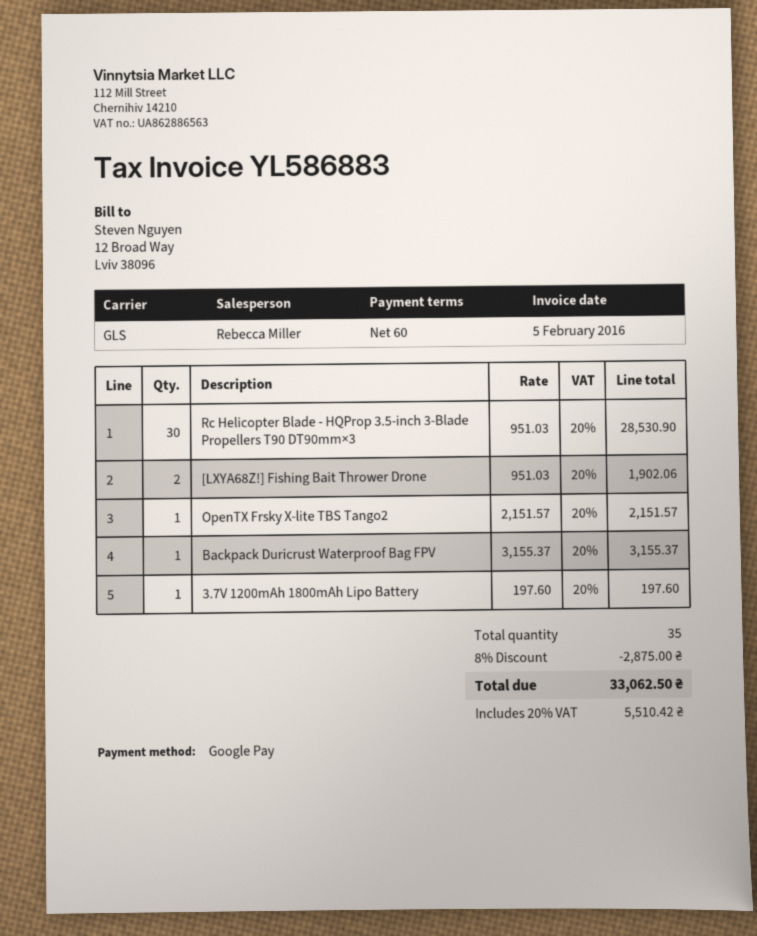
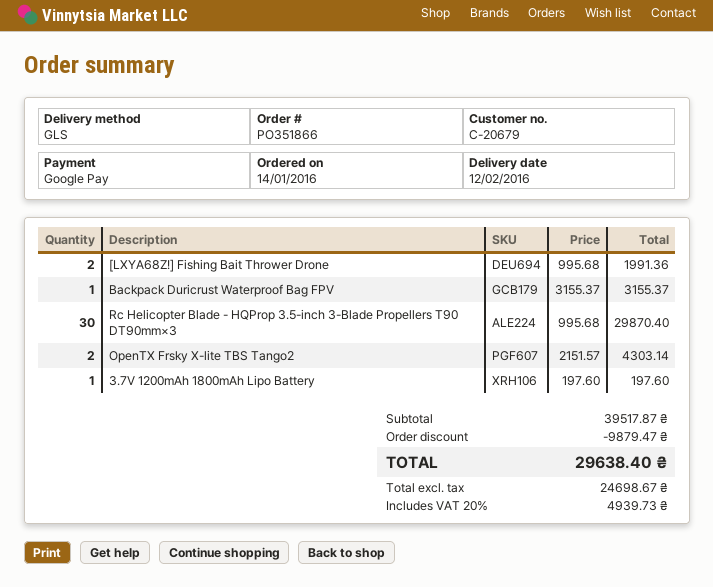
Rc Helicopter Blade - HQProp 3.5-inch 3-Blade Propellers T90 DT90mm×3: 30 x 951.03 = 28530.90 -> 30 x 995.68 = 29870.40
[LXYA68Z!] Fishing Bait Thrower Drone: 2 x 951.03 = 1902.06 -> 2 x 995.68 = 1991.36
OpenTX Frsky X-lite TBS Tango2: 1 x 2151.57 = 2151.57 -> 2 x 2151.57 = 4303.14
discount: 2875.00 -> 9879.47
tax: 20% = 5510.42 -> 20% = 4939.73
total: 33062.50 -> 29638.40

